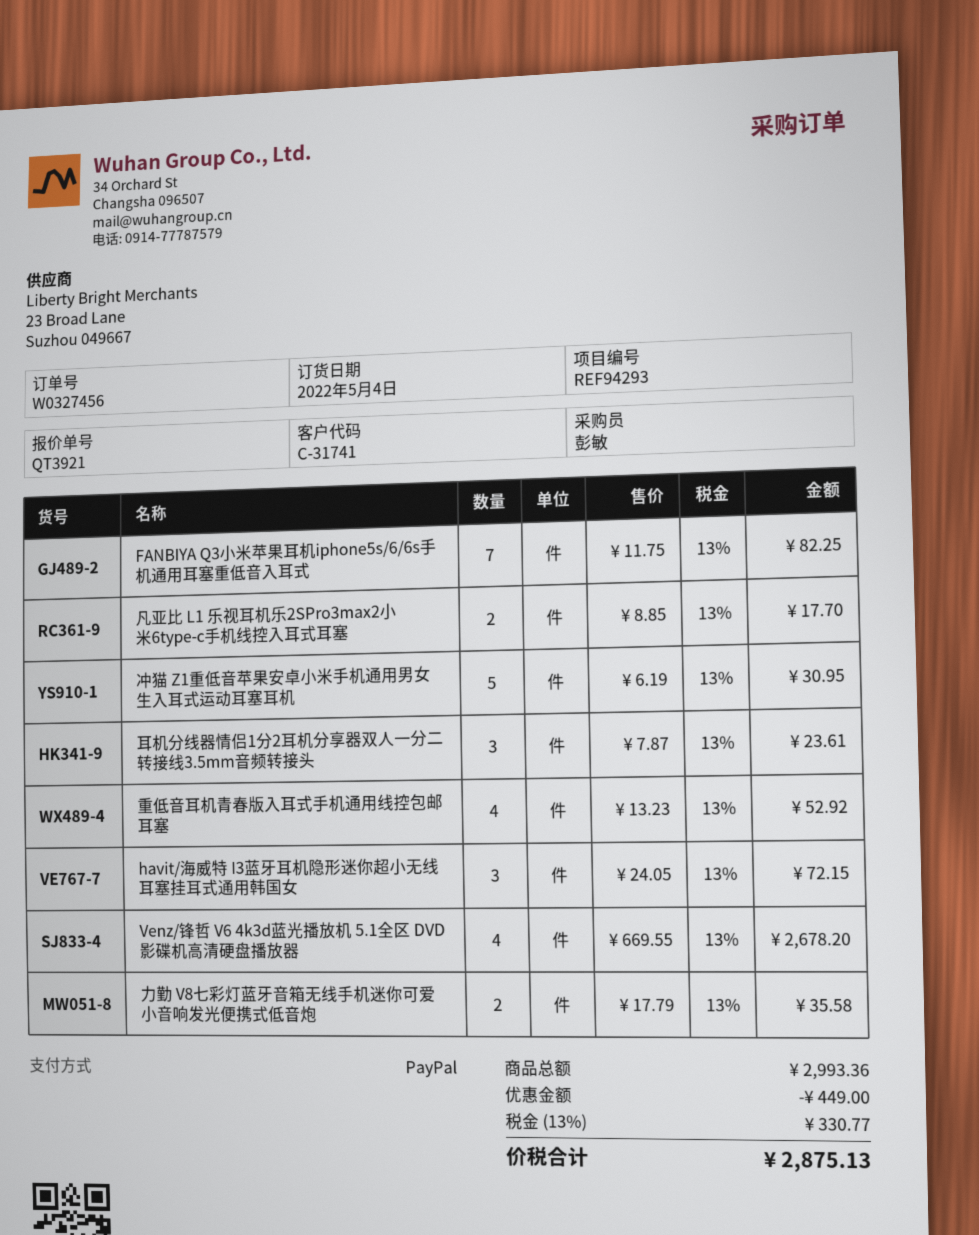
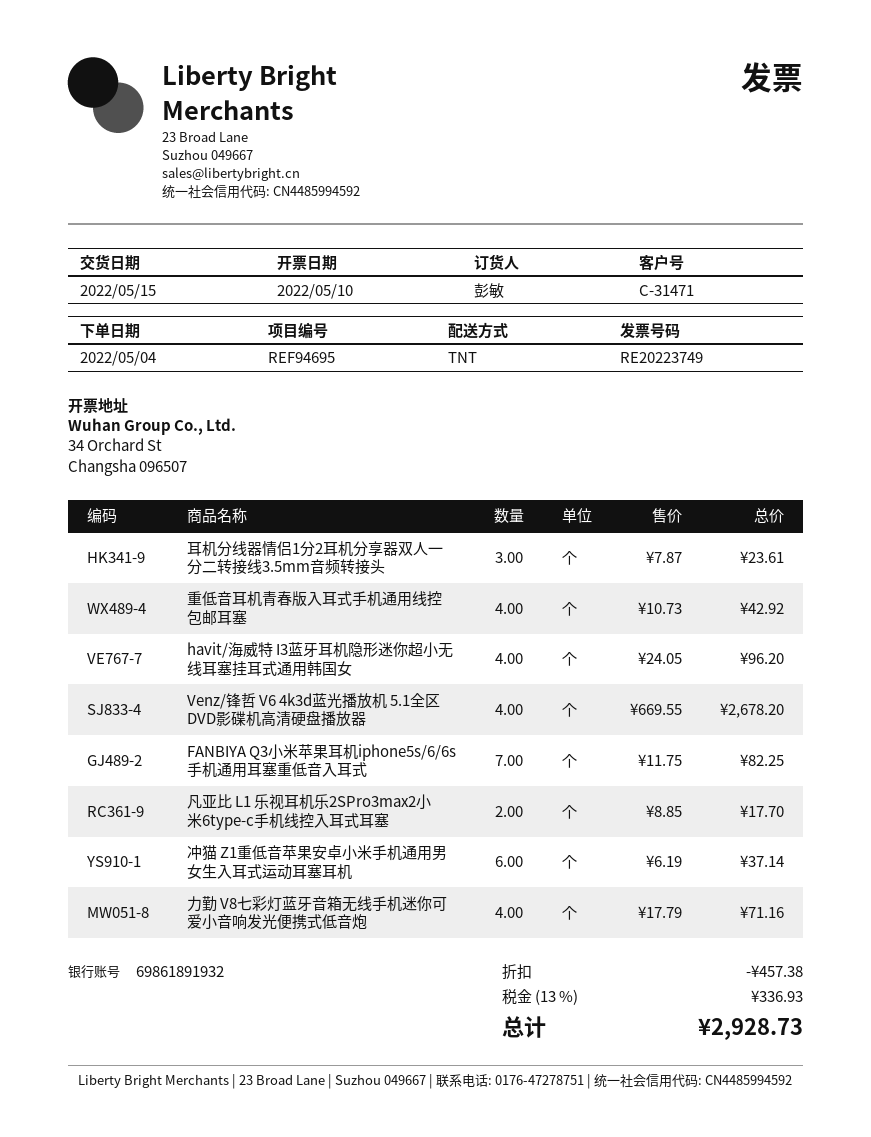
customer number: C-31741 -> C-31471
reference: REF94293 -> REF94695
冲猫 Z1重低音苹果安卓小米手机通用男女生入耳式运动耳塞耳机: 5 x 6.19 = 30.95 -> 6 x 6.19 = 37.14
重低音耳机青春版入耳式手机通用线控包邮耳塞: 4 x 13.23 = 52.92 -> 4 x 10.73 = 42.92
havit/海威特 I3蓝牙耳机隐形迷你超小无线耳塞挂耳式通用韩国女: 3 x 24.05 = 72.15 -> 4 x 24.05 = 96.20
力勤 V8七彩灯蓝牙音箱无线手机迷你可爱小音响发光便携式低音炮: 2 x 17.79 = 35.58 -> 4 x 17.79 = 71.16
discount: 449.00 -> 457.38
tax: 13% = 330.77 -> 13% = 336.93
total: 2875.13 -> 2928.73

